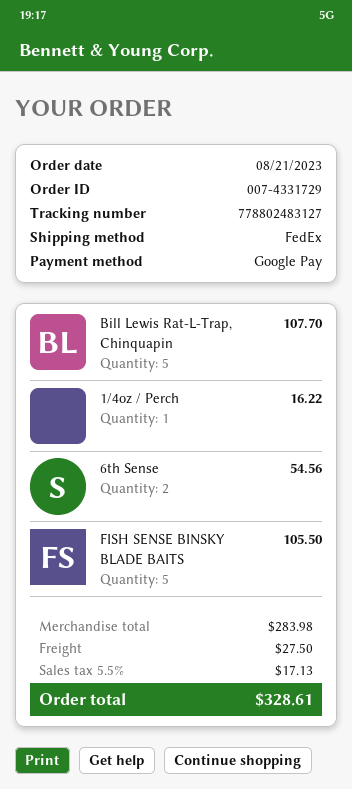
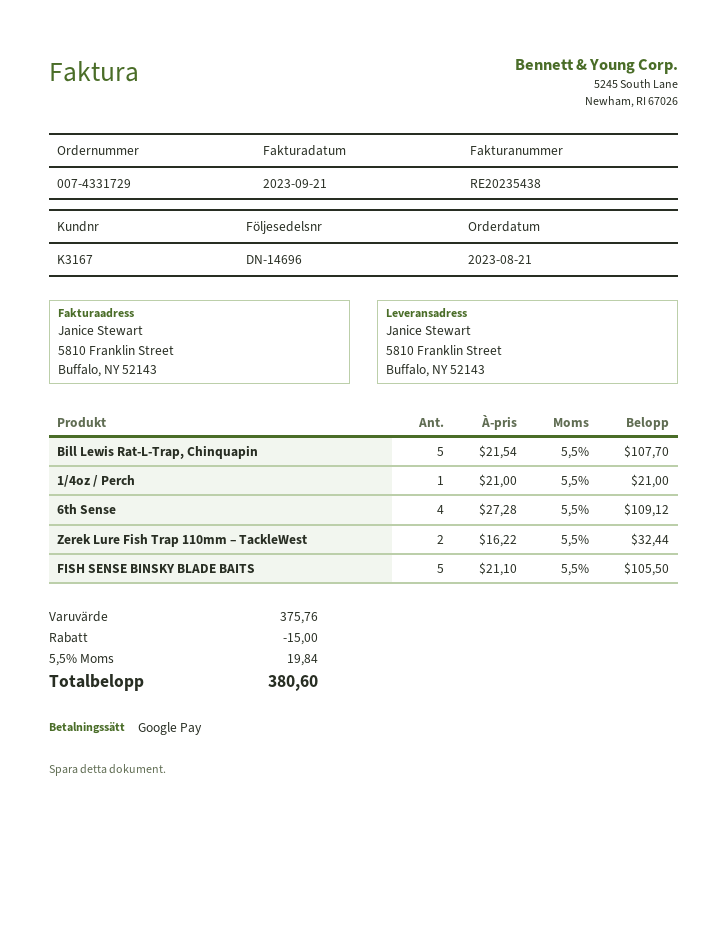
1/4oz / Perch: 1 for 16.22 -> 1 for 21.00
6th Sense: 2 for 54.56 -> 4 for 109.12
Zerek Lure Fish Trap 110mm – TackleWest: none -> 2 for 32.44
subtotal: 283.98 -> 375.76
discount: none -> 15.00
shipping: 27.50 -> none
tax: 5.5% = 17.13 -> 5.5% = 19.84
total: 328.61 -> 380.60

